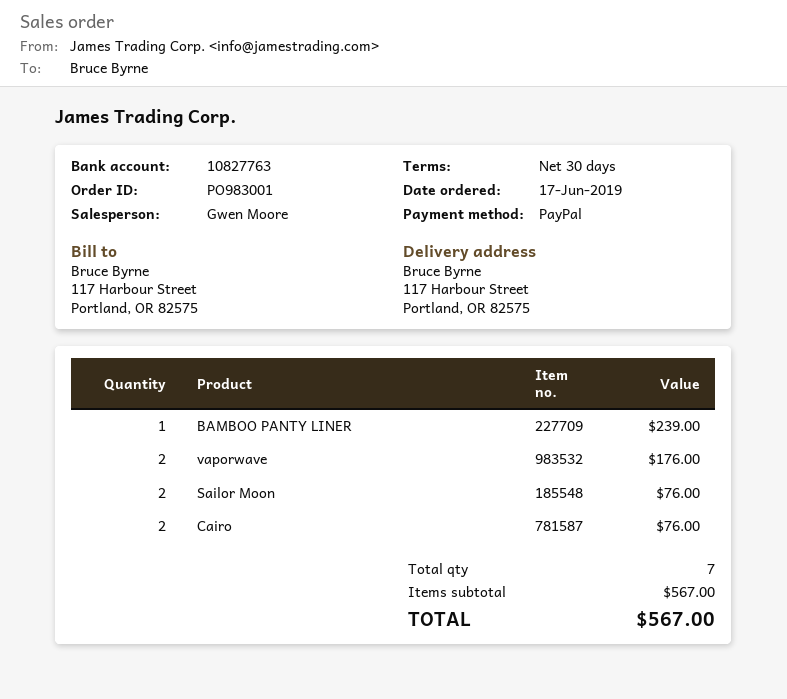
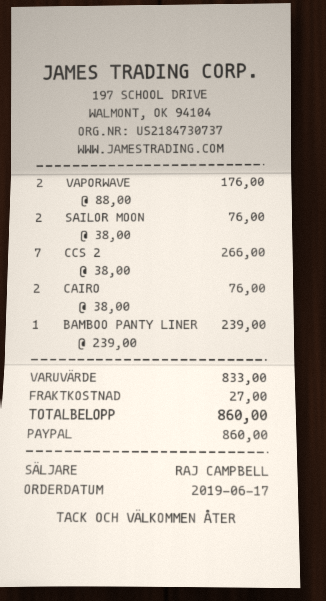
sales rep: Gwen Moore -> RAJ CAMPBELL
CCS 2: none -> 7 for 266.00
subtotal: 567.00 -> 833.00
shipping: none -> 27.00
total: 567.00 -> 860.00

